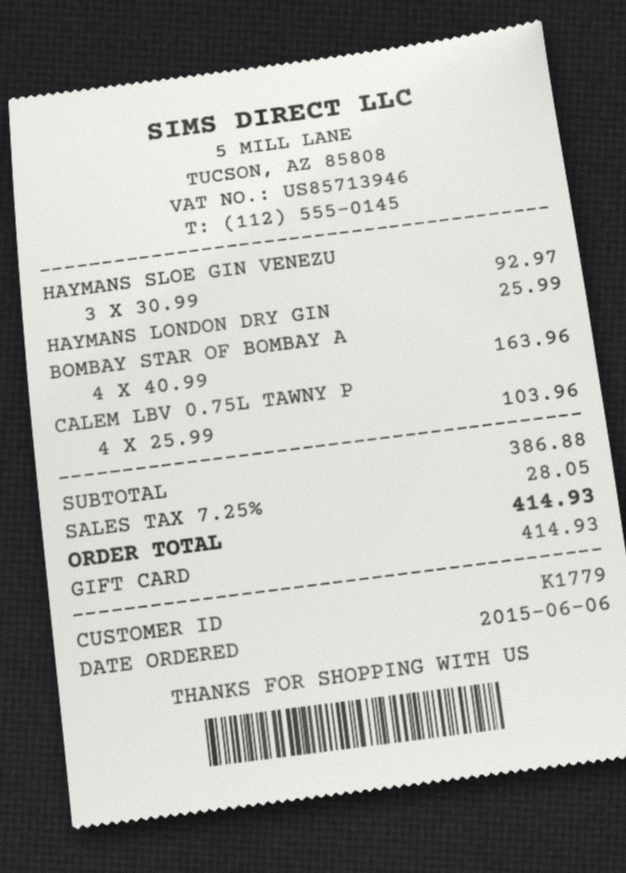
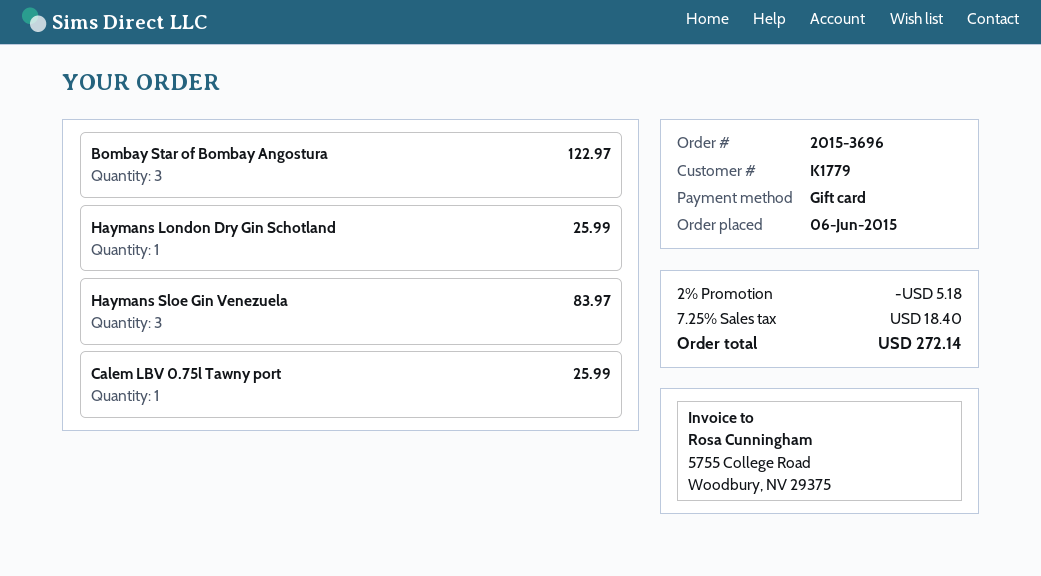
HAYMANS SLOE GIN VENEZU: 3 for 92.97 -> 3 for 83.97
BOMBAY STAR OF BOMBAY A: 4 for 163.96 -> 3 for 122.97
CALEM LBV 0.75L TAWNY P: 4 for 103.96 -> 1 for 25.99
discount: none -> 2% = 5.18
tax: 7.25% = 28.05 -> 7.25% = 18.40
total: 414.93 -> 272.14

